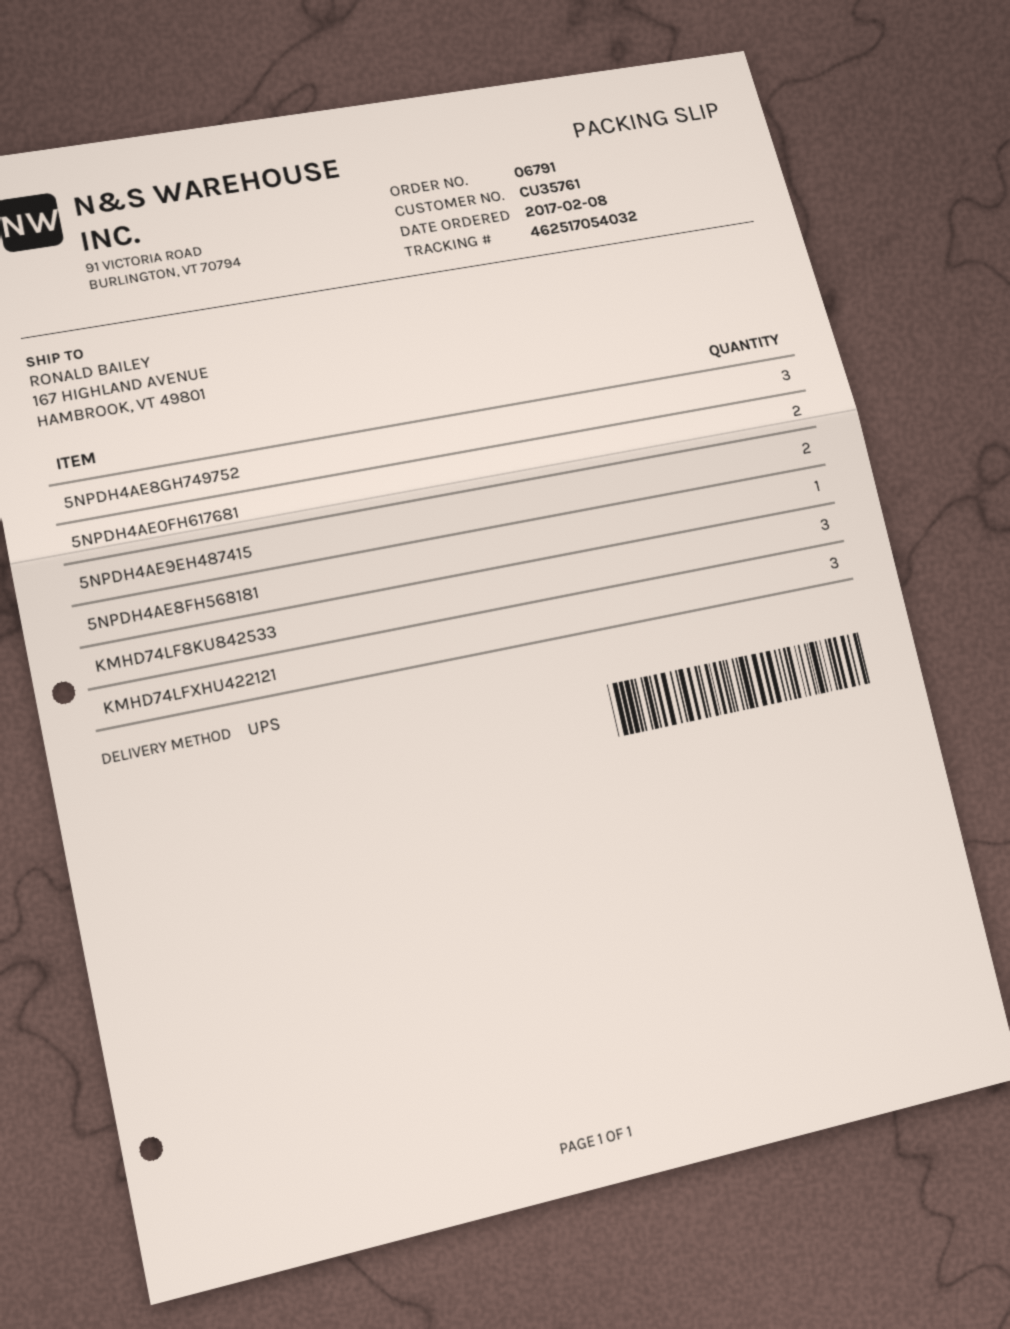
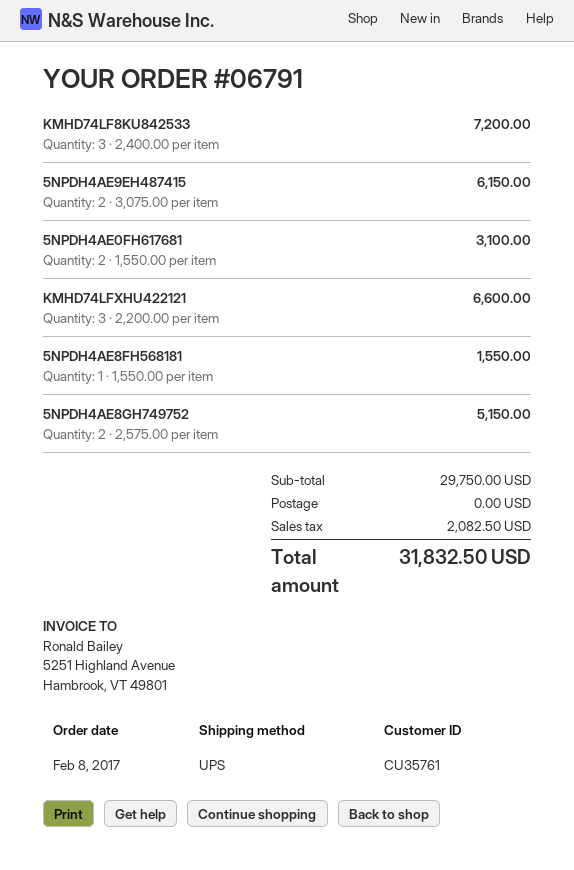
5NPDH4AE8GH749752: 3 -> 2

